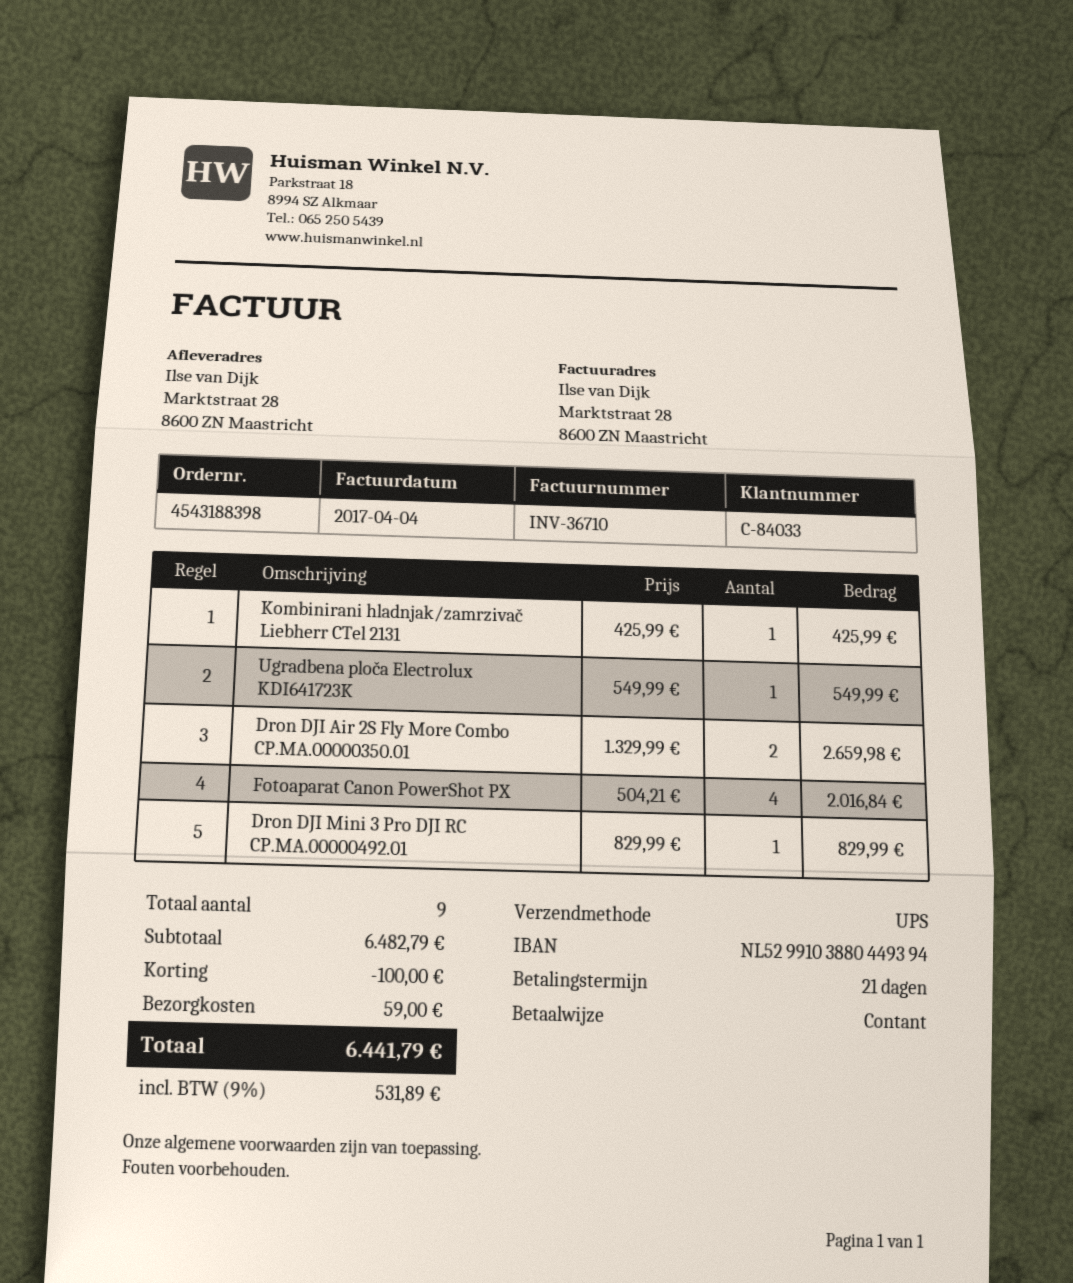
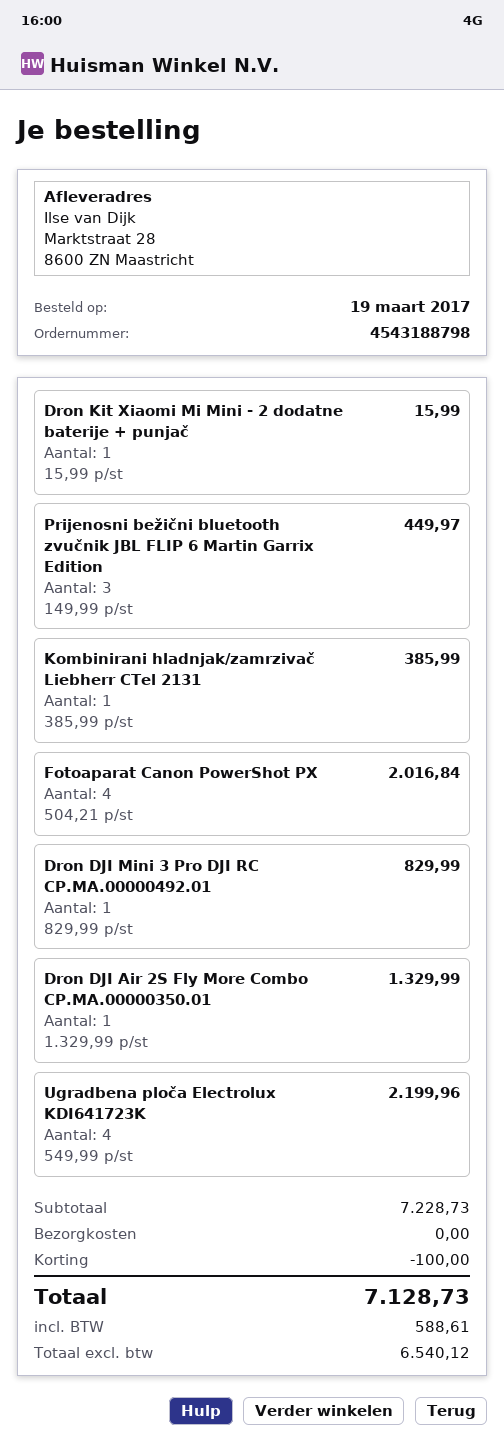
order number: 4543188398 -> 4543188798
Kombinirani hladnjak/zamrzivač Liebherr CTel 2131: 1 x 425.99 = 425.99 -> 1 x 385.99 = 385.99
Ugradbena ploča Electrolux KDI641723K: 1 x 549.99 = 549.99 -> 4 x 549.99 = 2199.96
Dron DJI Air 2S Fly More Combo CP.MA.00000350.01: 2 x 1329.99 = 2659.98 -> 1 x 1329.99 = 1329.99
Dron Kit Xiaomi Mi Mini - 2 dodatne baterije + punjač: none -> 1 x 15.99 = 15.99
Prijenosni bežični bluetooth zvučnik JBL FLIP 6 Martin Garrix Edition: none -> 3 x 149.99 = 449.97
subtotal: 6482.79 -> 7228.73
shipping: 59.00 -> 0.00
tax: 531.89 -> 588.61
total: 6441.79 -> 7128.73

